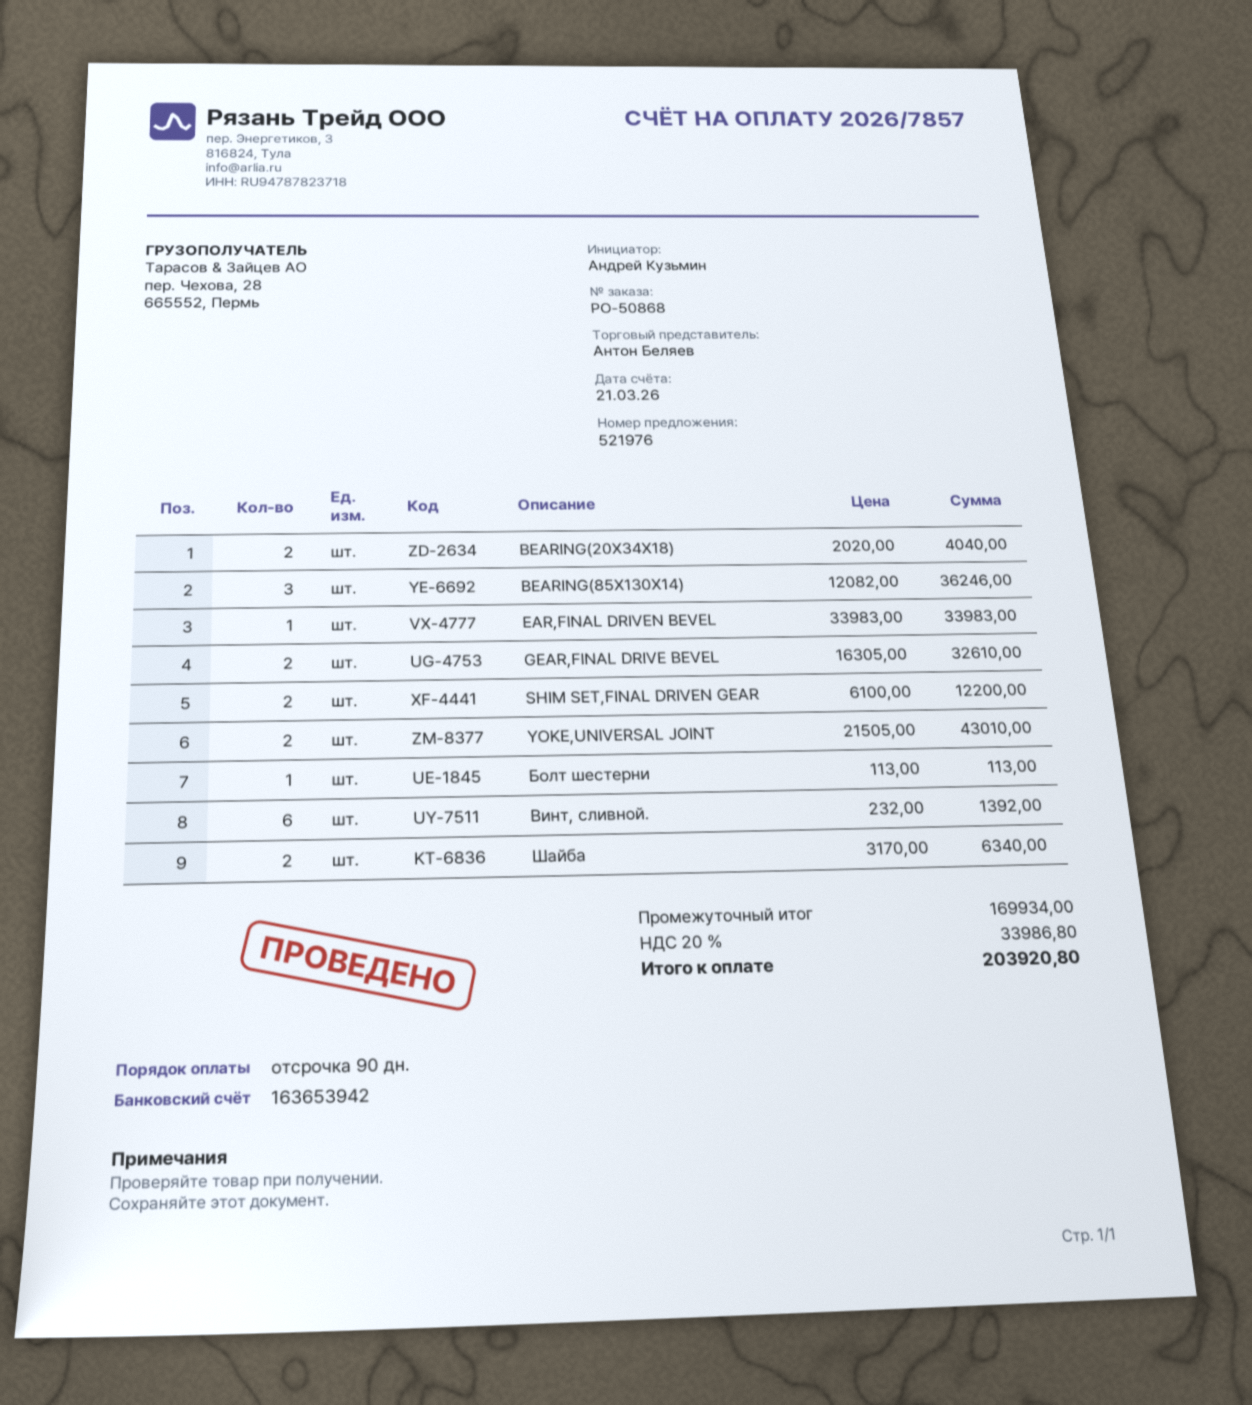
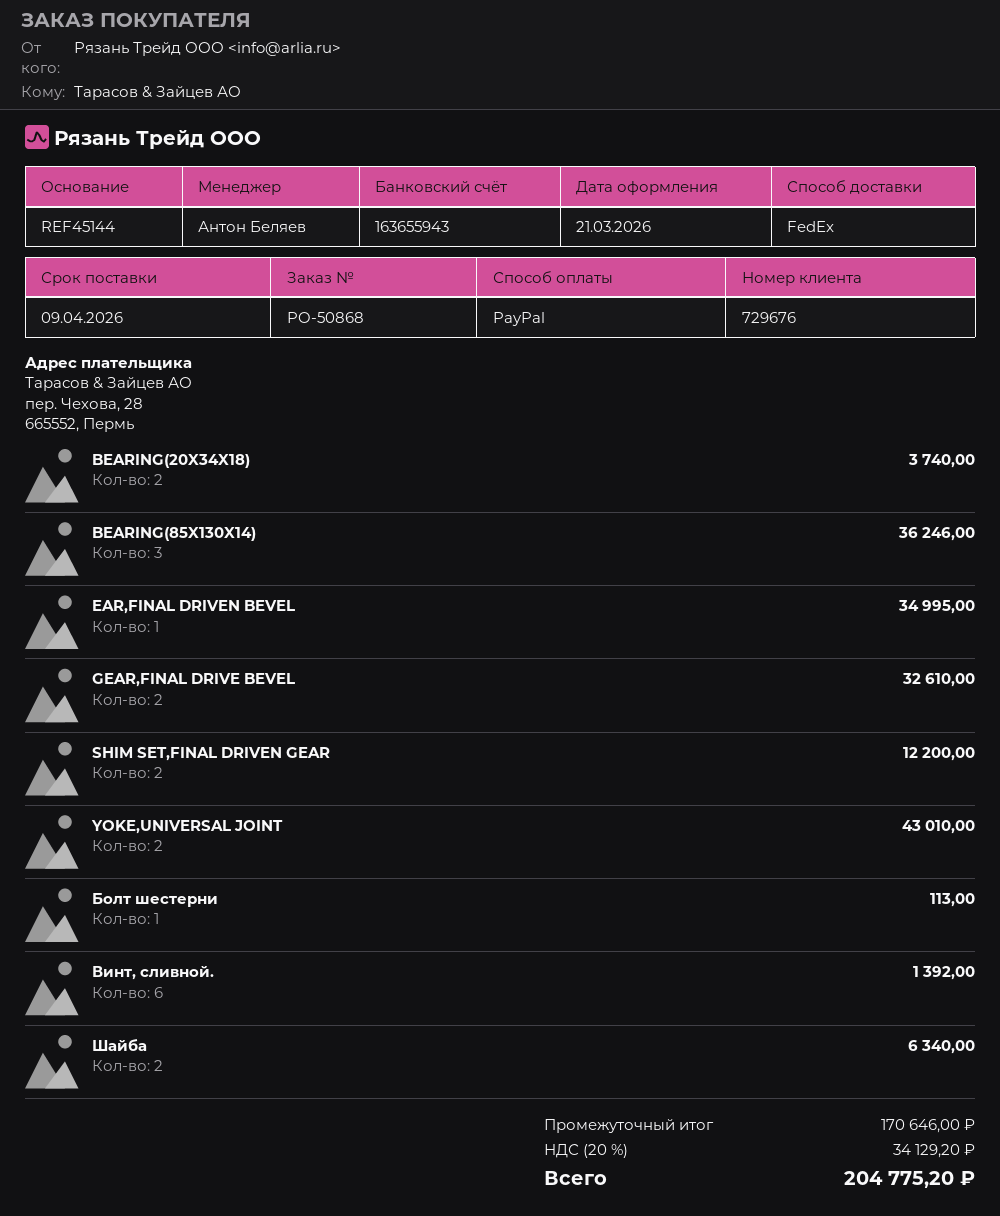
bank account: 163653942 -> 163655943
BEARING(20X34X18): 2 for 4040.00 -> 2 for 3740.00
EAR,FINAL DRIVEN BEVEL: 1 for 33983.00 -> 1 for 34995.00
subtotal: 169934.00 -> 170646.00
tax: 20% = 33986.80 -> 20% = 34129.20
total: 203920.80 -> 204775.20

